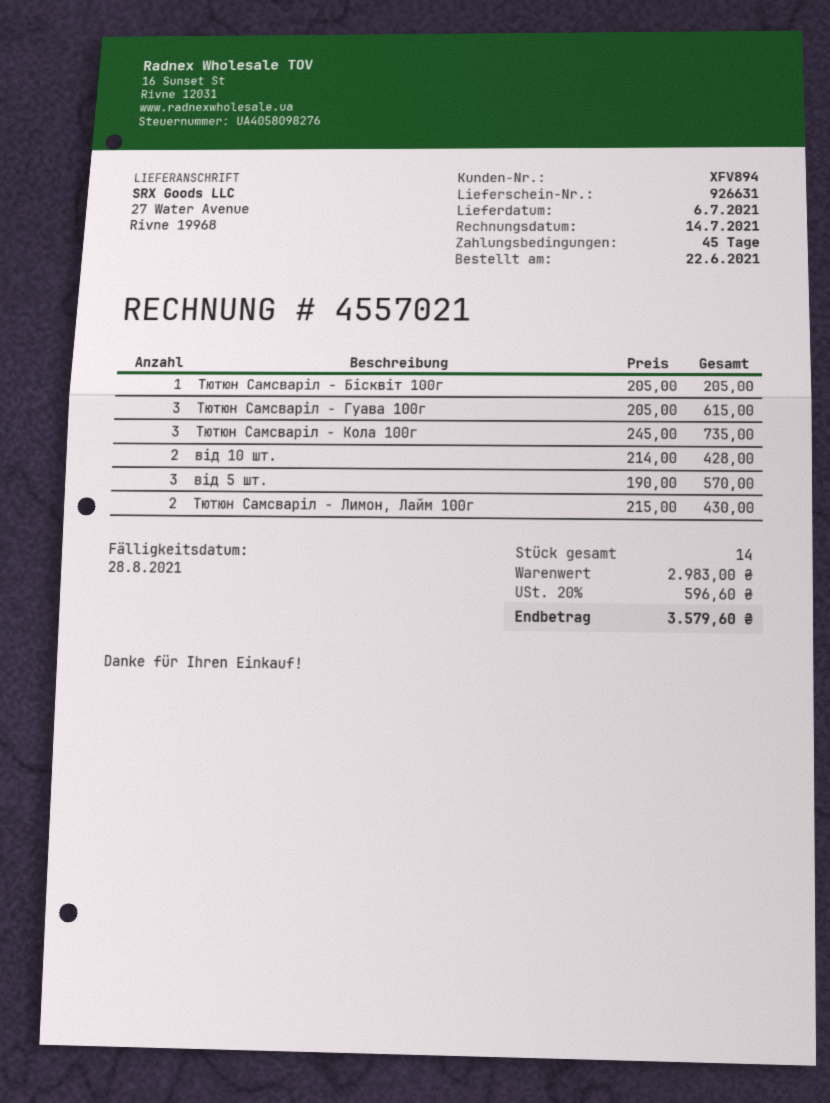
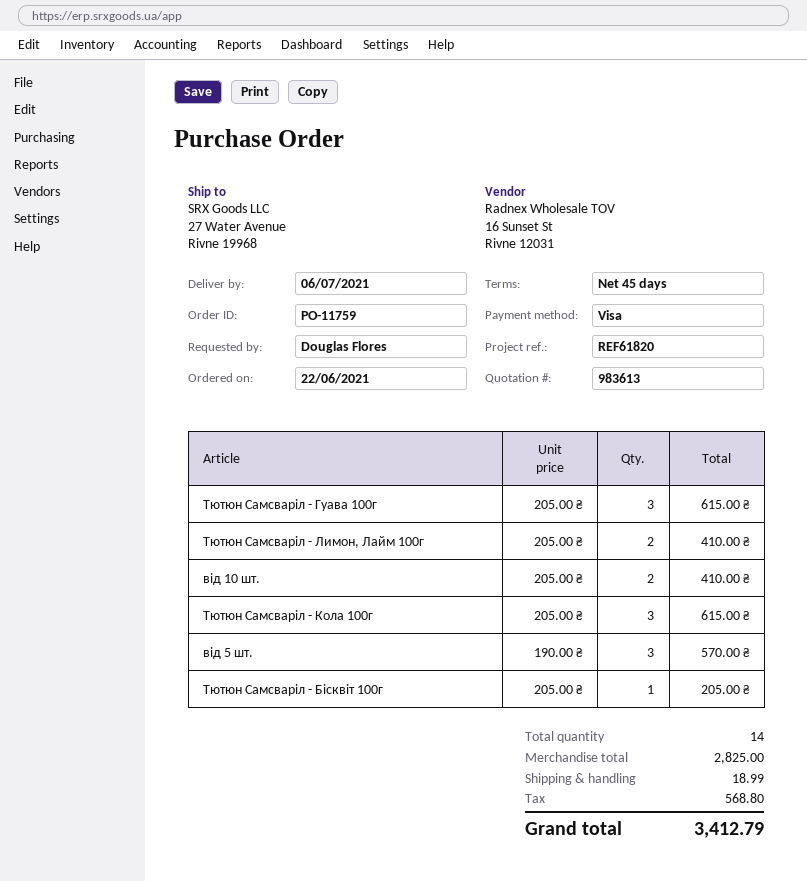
Тютюн Самсваріл - Кола 100г: 3 x 245.00 = 735.00 -> 3 x 205.00 = 615.00
від 10 шт.: 2 x 214.00 = 428.00 -> 2 x 205.00 = 410.00
Тютюн Самсваріл - Лимон, Лайм 100г: 2 x 215.00 = 430.00 -> 2 x 205.00 = 410.00
subtotal: 2983.00 -> 2825.00
shipping: none -> 18.99
tax: 596.60 -> 568.80
total: 3579.60 -> 3412.79

